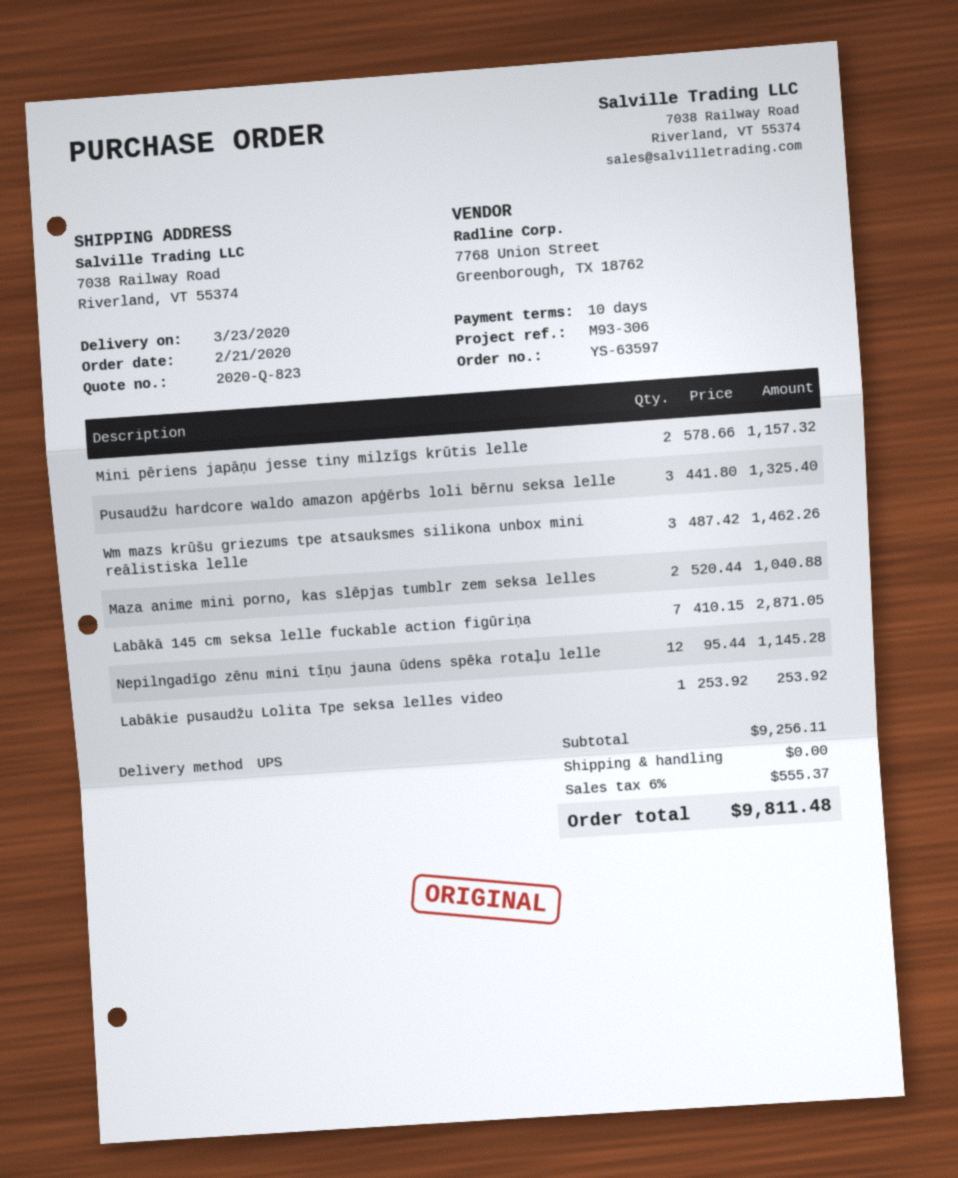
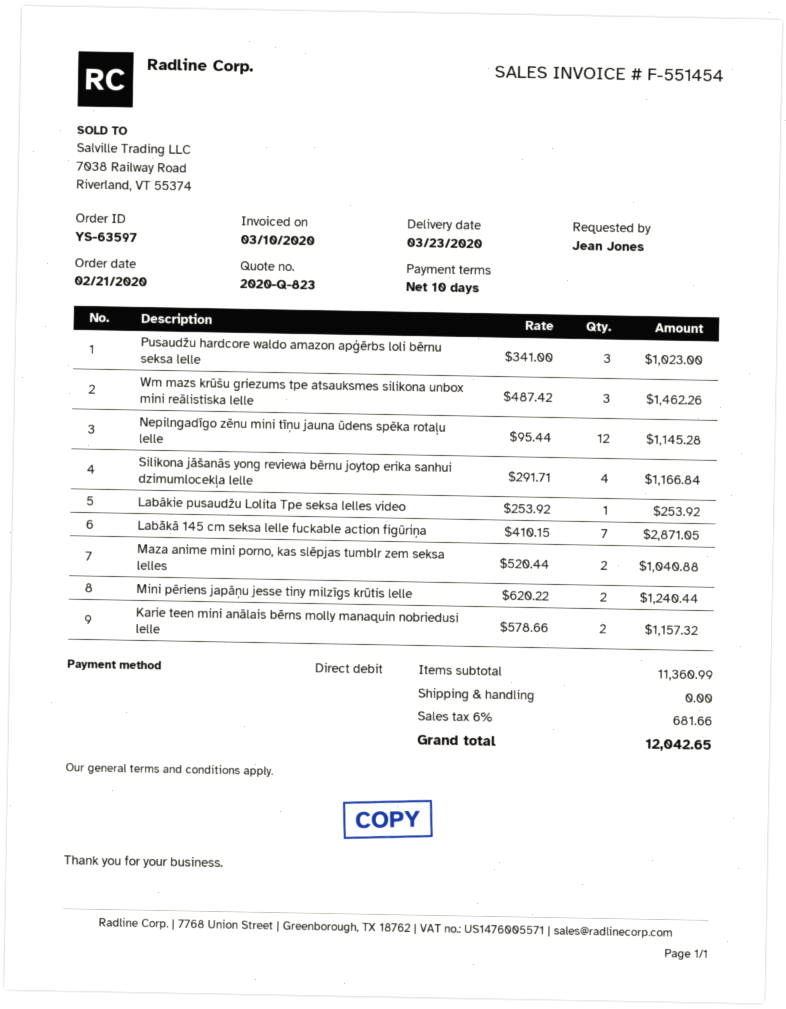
Mini pēriens japāņu jesse tiny milzīgs krūtis lelle: 2 x 578.66 = 1157.32 -> 2 x 620.22 = 1240.44
Pusaudžu hardcore waldo amazon apģērbs loli bērnu seksa lelle: 3 x 441.80 = 1325.40 -> 3 x 341.00 = 1023.00
Silikona jāšanās yong reviewa bērnu joytop erika sanhui dzimumlocekļa lelle: none -> 4 x 291.71 = 1166.84
Karie teen mini anālais bērns molly manaquin nobriedusi lelle: none -> 2 x 578.66 = 1157.32
subtotal: 9256.11 -> 11360.99
tax: 6% = 555.37 -> 6% = 681.66
total: 9811.48 -> 12042.65

